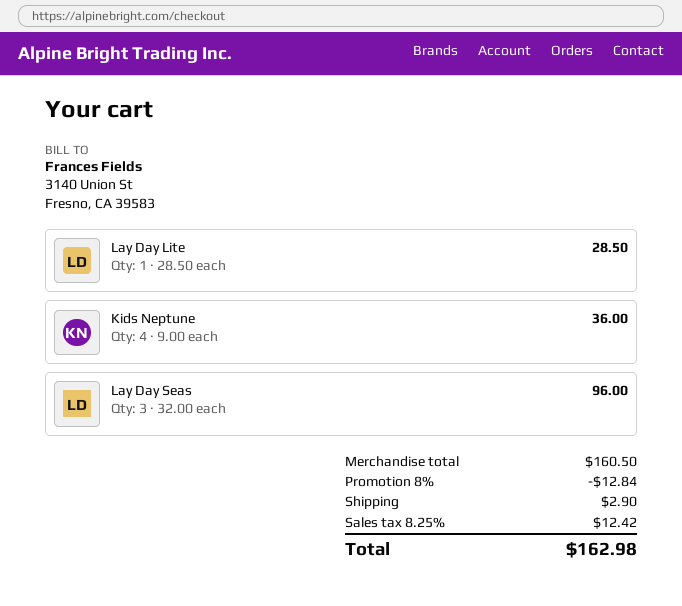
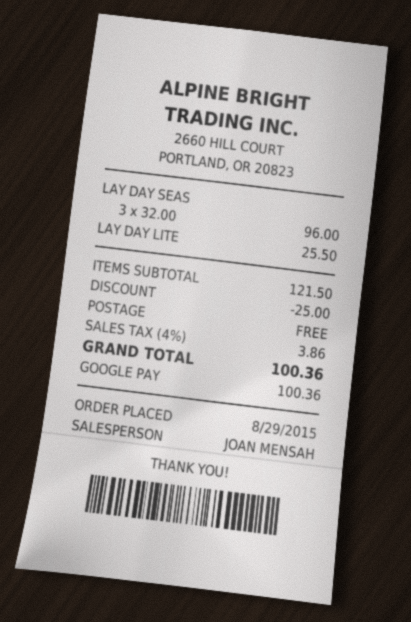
Lay Day Lite: 1 x 28.50 = 28.50 -> 1 x 25.50 = 25.50
Kids Neptune: 4 x 9.00 = 36.00 -> none
subtotal: 160.50 -> 121.50
discount: 12.84 -> 25.00
shipping: 2.90 -> 0.00
tax: 8.25% = 12.42 -> 4% = 3.86
total: 162.98 -> 100.36

